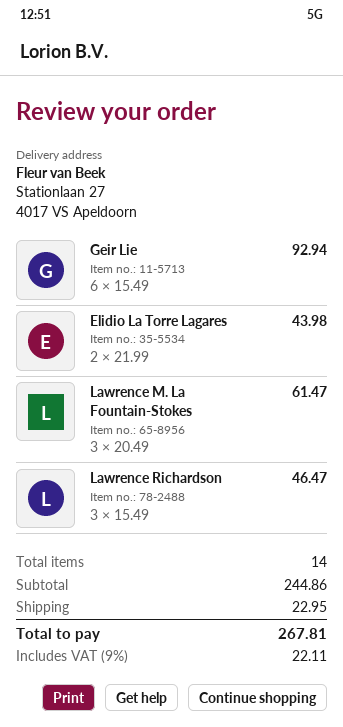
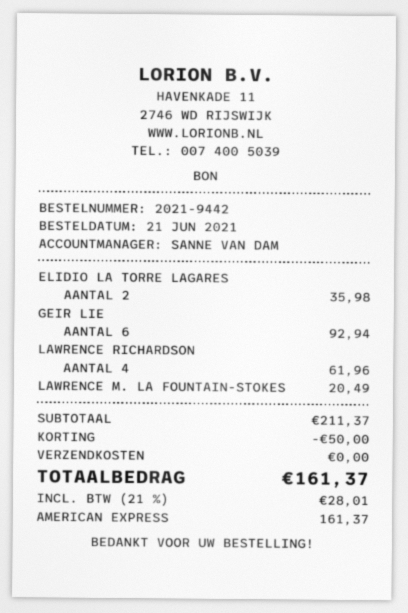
Elidio La Torre Lagares: 2 for 43.98 -> 2 for 35.98
Lawrence M. La Fountain-Stokes: 3 for 61.47 -> 1 for 20.49
Lawrence Richardson: 3 for 46.47 -> 4 for 61.96
subtotal: 244.86 -> 211.37
discount: none -> 50.00
shipping: 22.95 -> 0.00
tax: 9% = 22.11 -> 21% = 28.01
total: 267.81 -> 161.37

